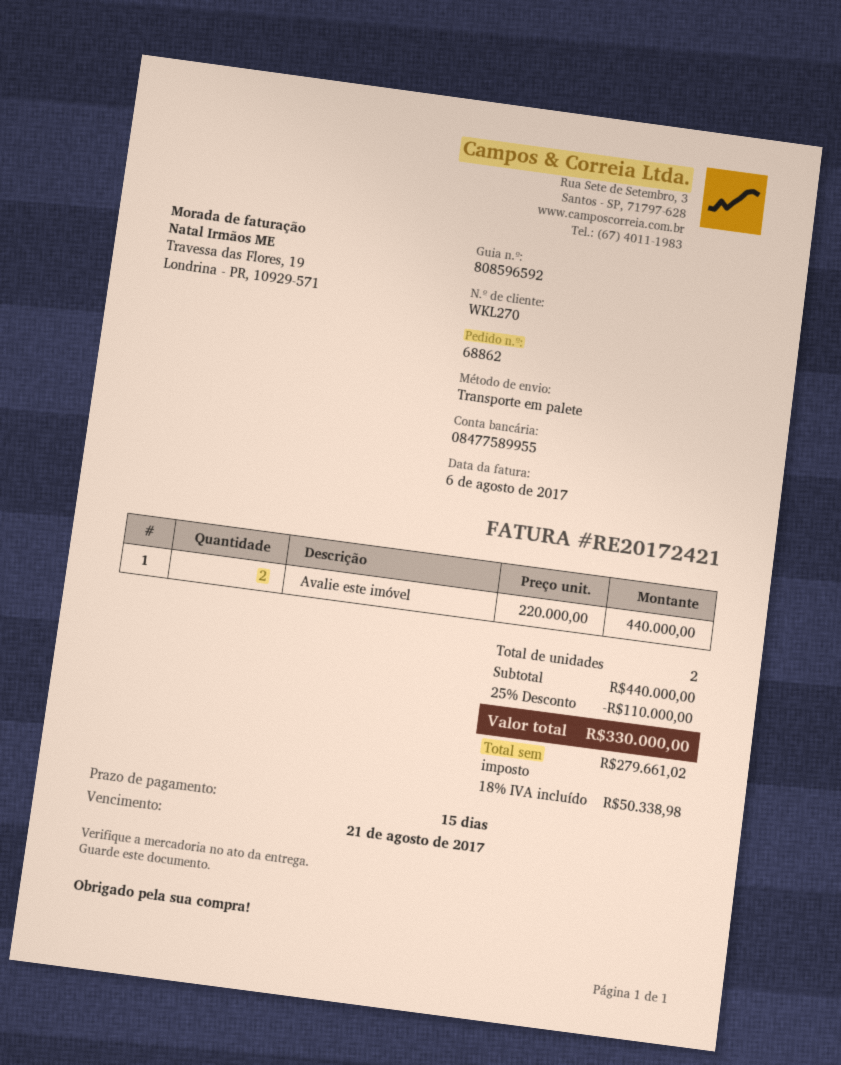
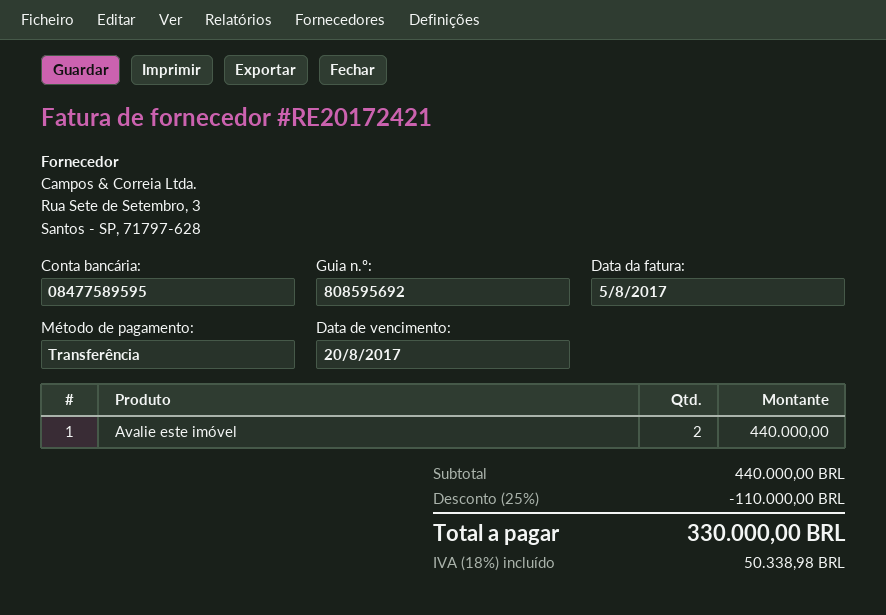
delivery note number: 808596592 -> 808595692
invoice date: 2017-08-06 -> 2017-08-05
due date: 2017-08-21 -> 2017-08-20
bank account: 08477589955 -> 08477589595

